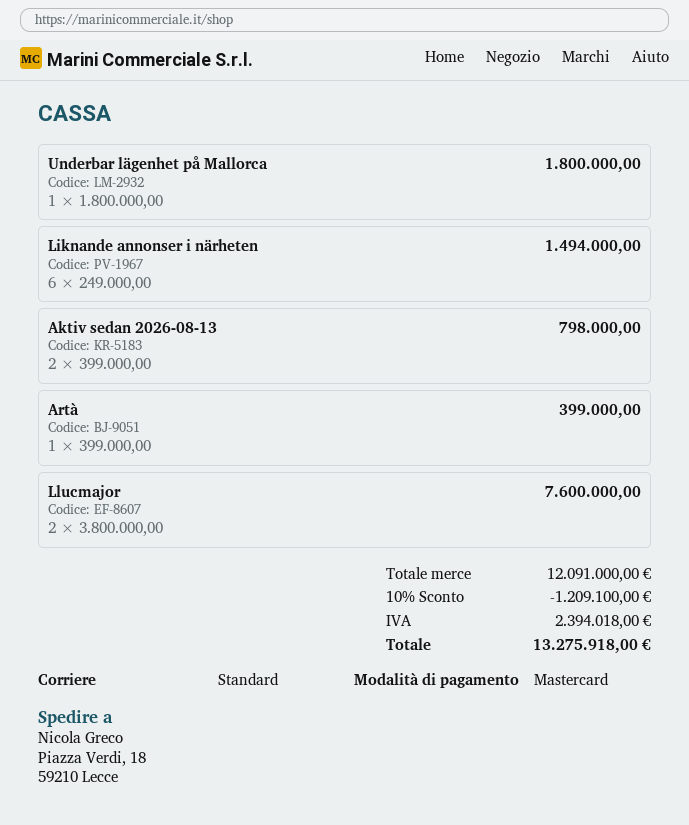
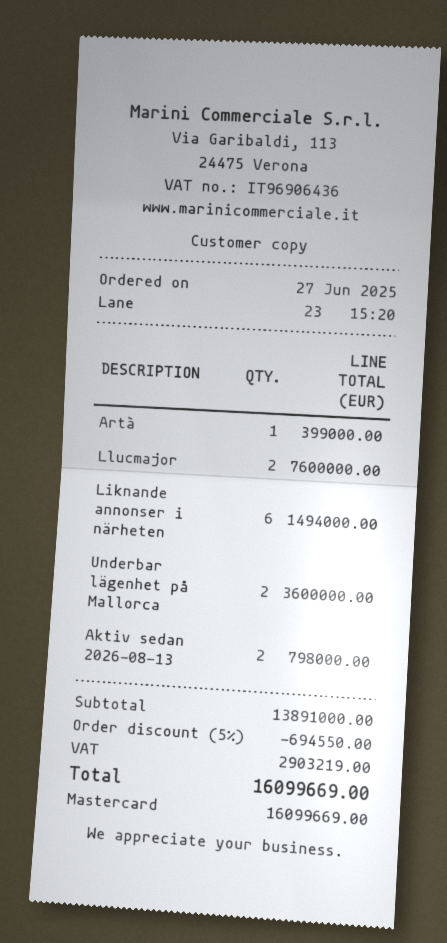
Underbar lägenhet på Mallorca: 1 for 1800000.00 -> 2 for 3600000.00
subtotal: 12091000.00 -> 13891000.00
discount: 10% = 1209100.00 -> 5% = 694550.00
tax: 2394018.00 -> 2903219.00
total: 13275918.00 -> 16099669.00

